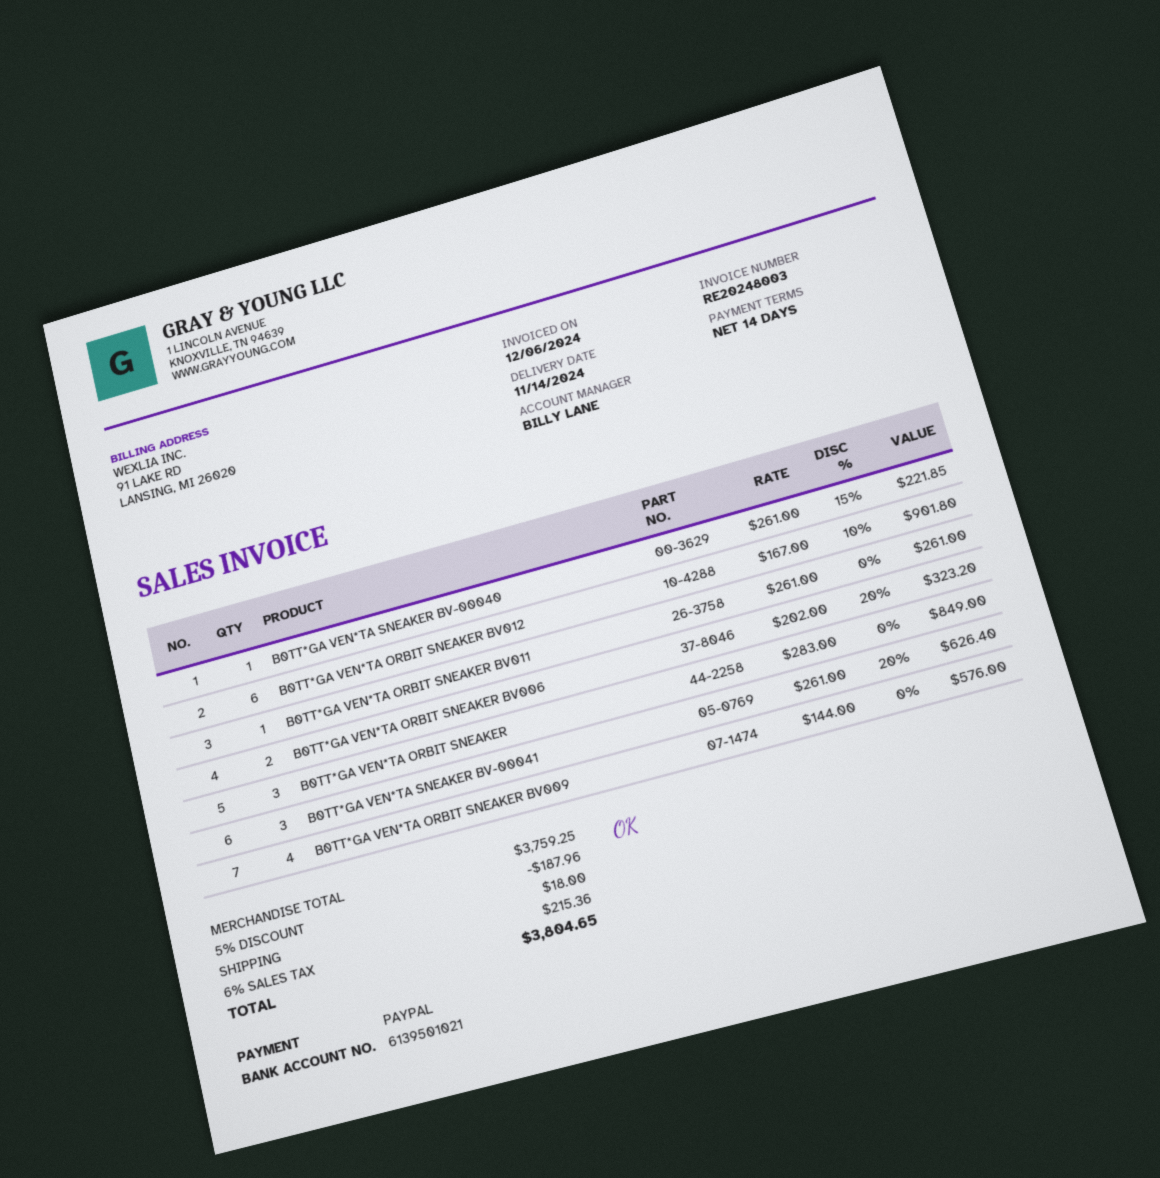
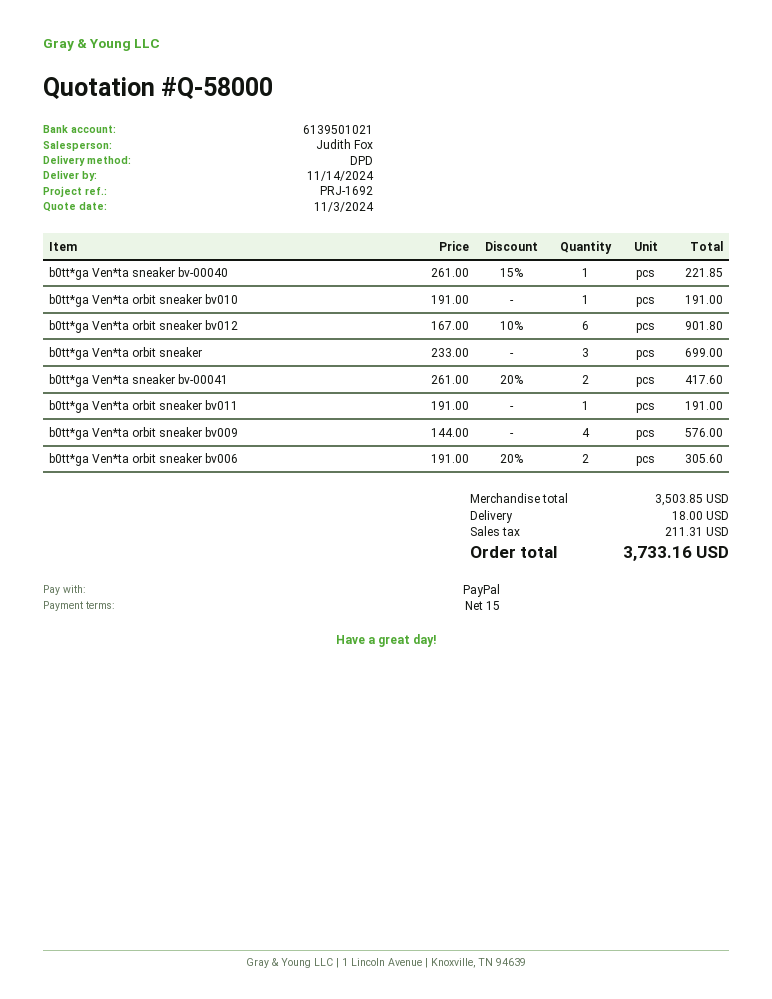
payment terms: 14 days -> 15 days
sales rep: BILLY LANE -> Judith Fox
B0TT*GA VEN*TA ORBIT SNEAKER BV011: 1 x 261.00 = 261.00 -> 1 x 191.00 = 191.00
B0TT*GA VEN*TA ORBIT SNEAKER BV006: 2 x 202.00 - 20% = 323.20 -> 2 x 191.00 - 20% = 305.60
B0TT*GA VEN*TA ORBIT SNEAKER: 3 x 283.00 = 849.00 -> 3 x 233.00 = 699.00
B0TT*GA VEN*TA SNEAKER BV-00041: 3 x 261.00 - 20% = 626.40 -> 2 x 261.00 - 20% = 417.60
b0tt*ga Ven*ta orbit sneaker bv010: none -> 1 x 191.00 = 191.00
subtotal: 3759.25 -> 3503.85
discount: 5% = 187.96 -> none
tax: 215.36 -> 211.31
total: 3804.65 -> 3733.16

